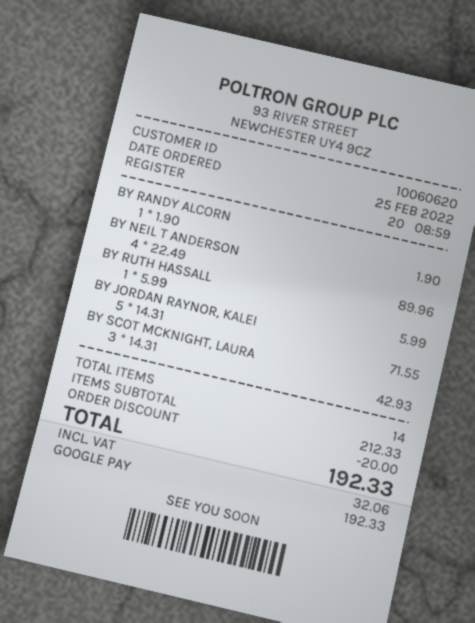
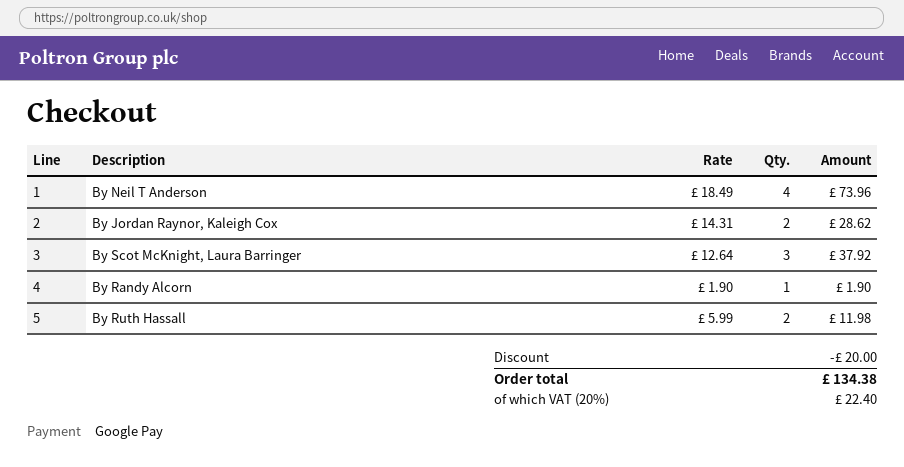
BY NEIL T ANDERSON: 4 x 22.49 = 89.96 -> 4 x 18.49 = 73.96
BY RUTH HASSALL: 1 x 5.99 = 5.99 -> 2 x 5.99 = 11.98
BY JORDAN RAYNOR, KALEI: 5 x 14.31 = 71.55 -> 2 x 14.31 = 28.62
BY SCOT MCKNIGHT, LAURA: 3 x 14.31 = 42.93 -> 3 x 12.64 = 37.92
tax: 32.06 -> 22.40
total: 192.33 -> 134.38

